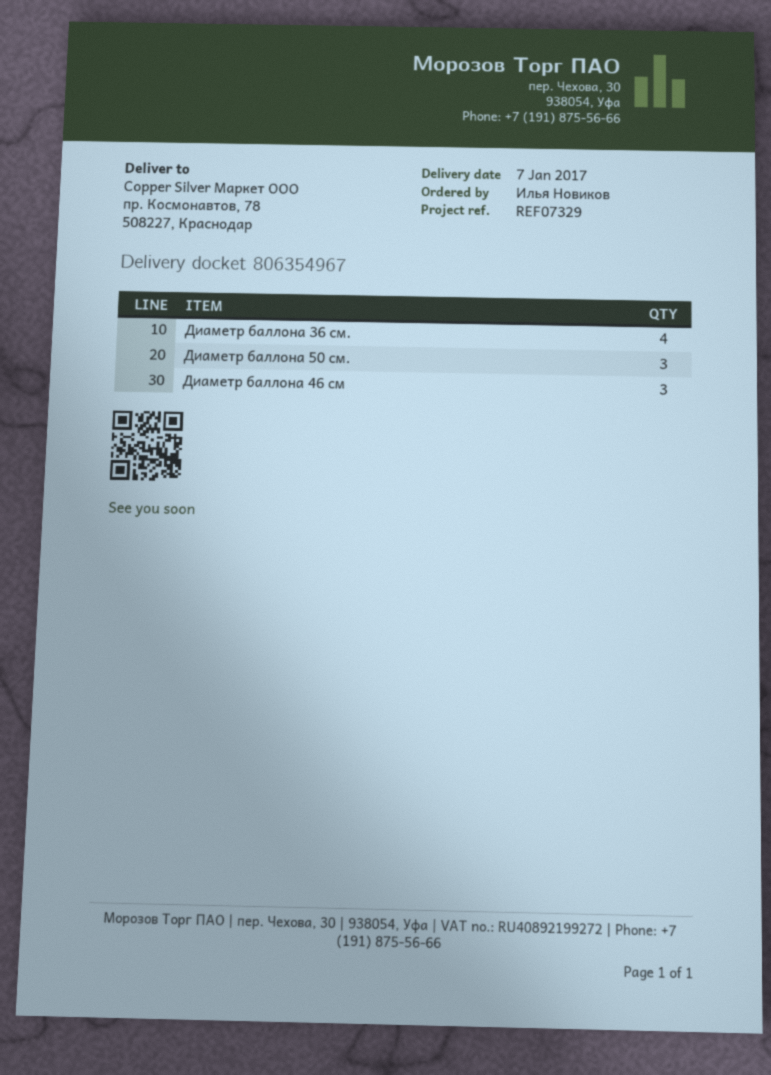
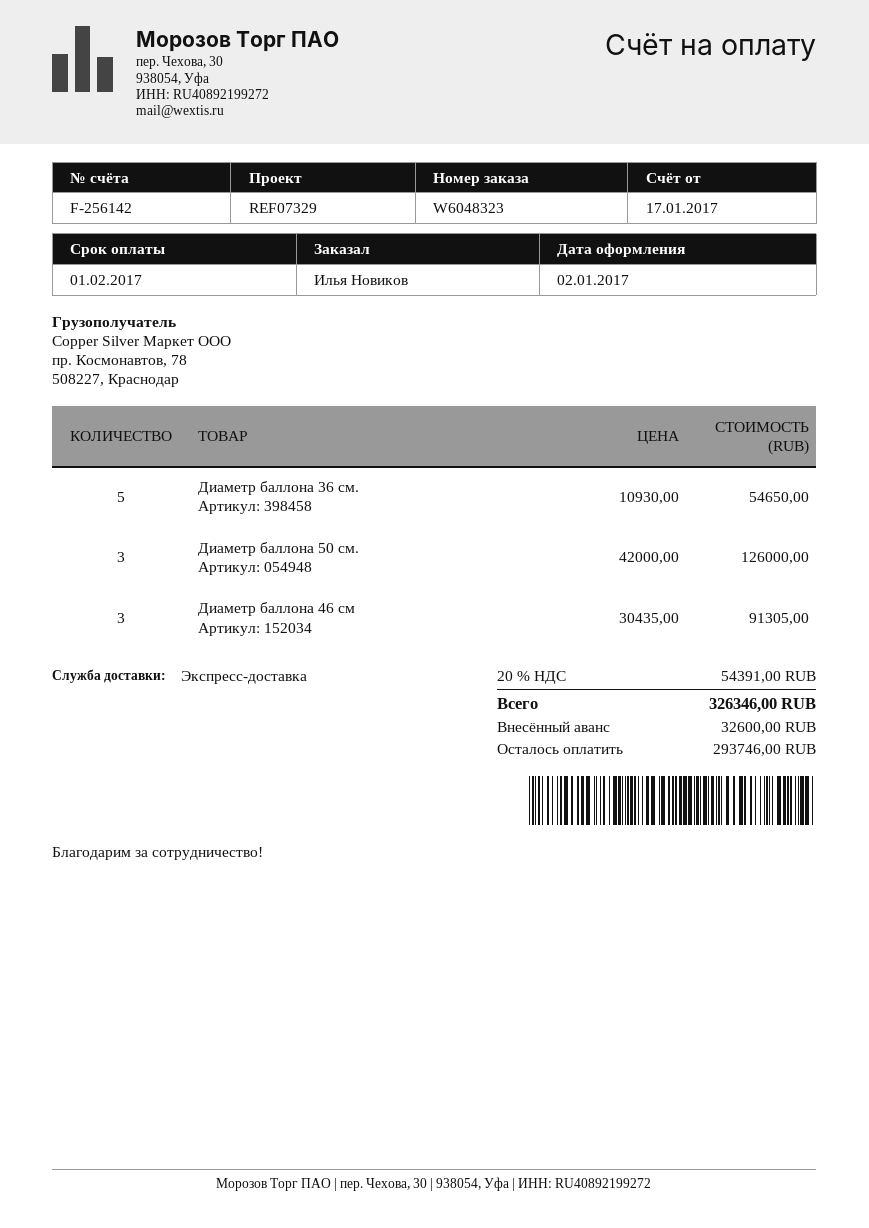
Диаметр баллона 36 см.: 4 -> 5

